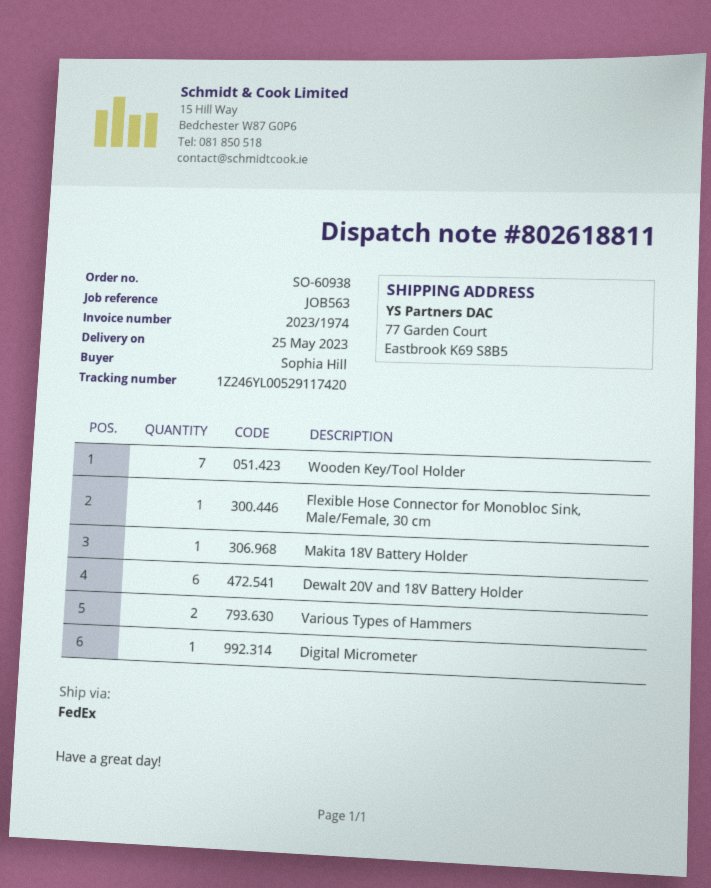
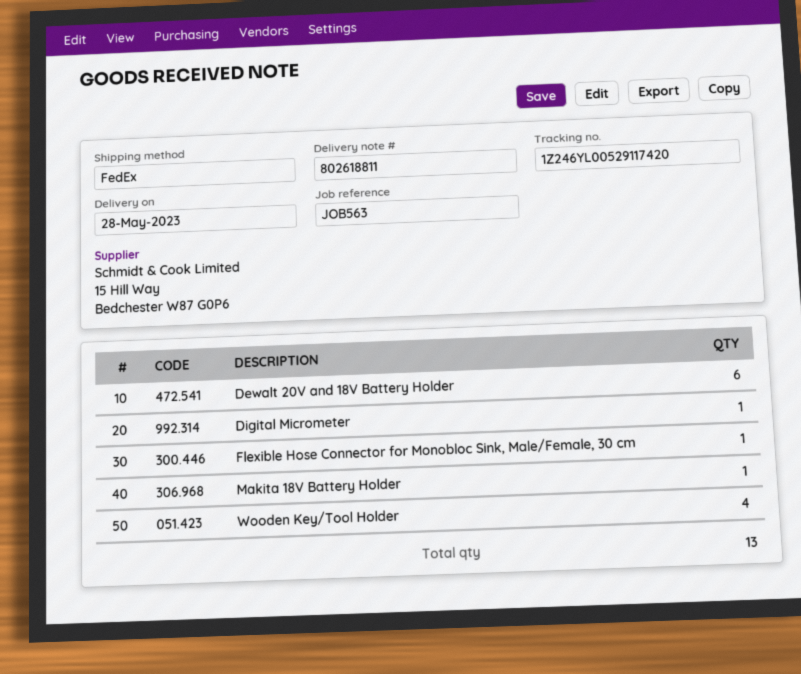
delivery date: 2023-05-25 -> 2023-05-28
Wooden Key/Tool Holder: 7 -> 4
Various Types of Hammers: 2 -> none

